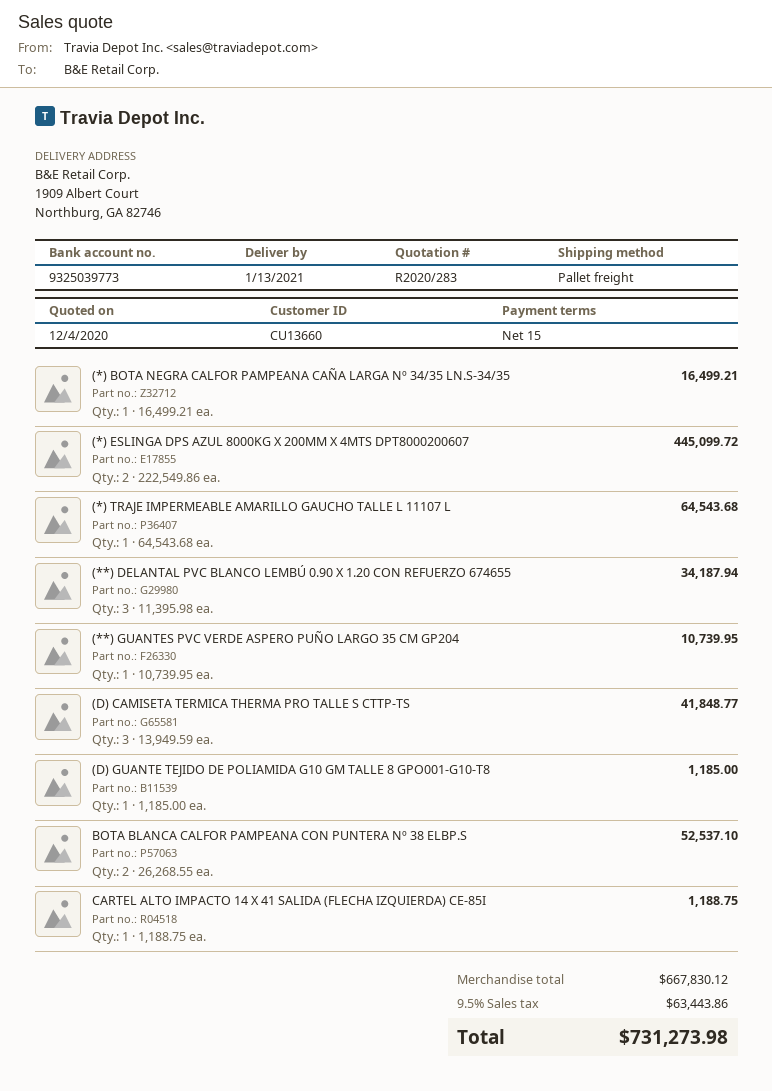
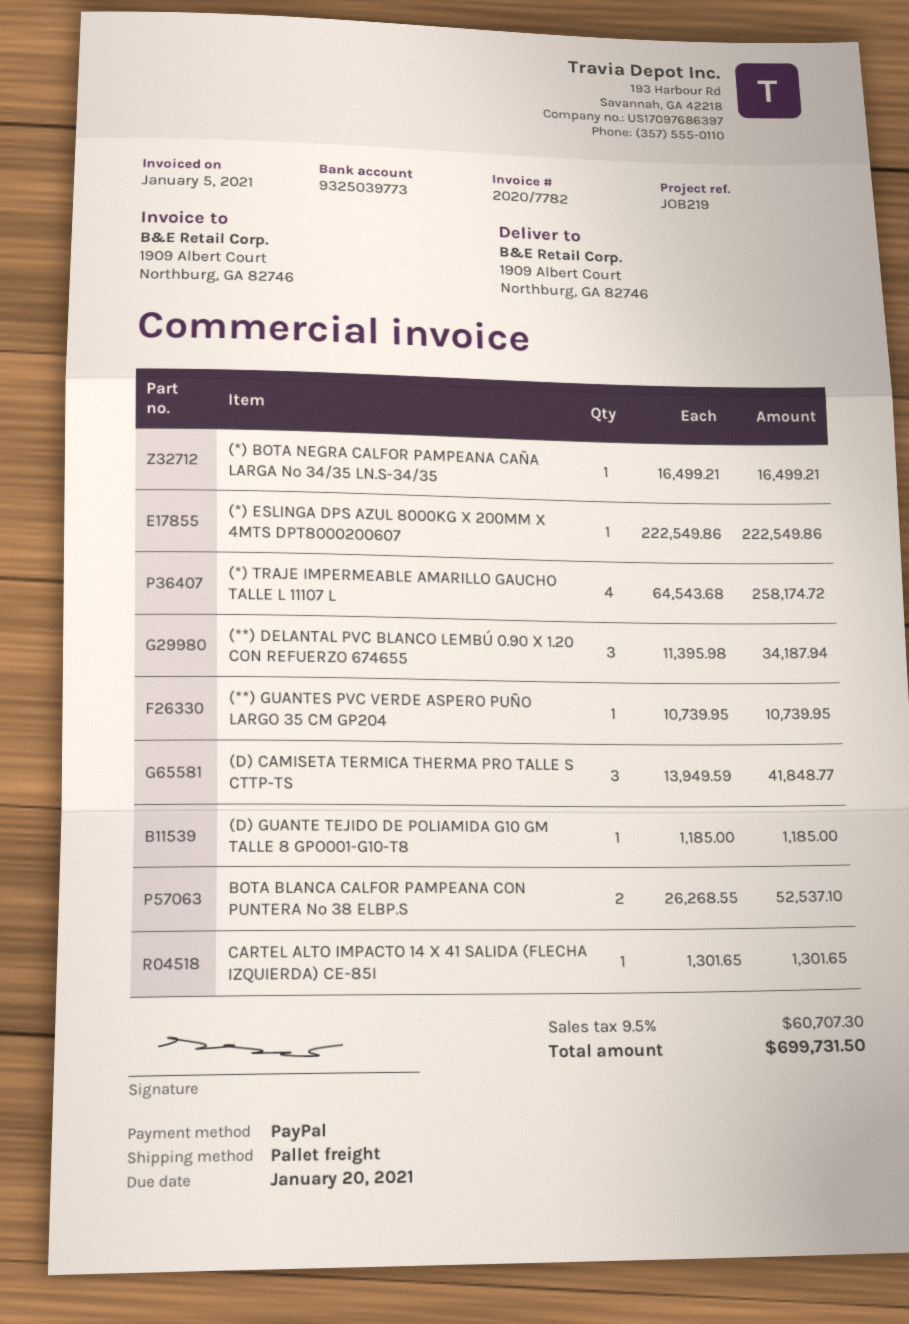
(*) ESLINGA DPS AZUL 8000KG X 200MM X 4MTS DPT8000200607: 2 x 222549.86 = 445099.72 -> 1 x 222549.86 = 222549.86
(*) TRAJE IMPERMEABLE AMARILLO GAUCHO TALLE L 11107 L: 1 x 64543.68 = 64543.68 -> 4 x 64543.68 = 258174.72
CARTEL ALTO IMPACTO 14 X 41 SALIDA (FLECHA IZQUIERDA) CE-85I: 1 x 1188.75 = 1188.75 -> 1 x 1301.65 = 1301.65
tax: 9.5% = 63443.86 -> 9.5% = 60707.30
total: 731273.98 -> 699731.50

